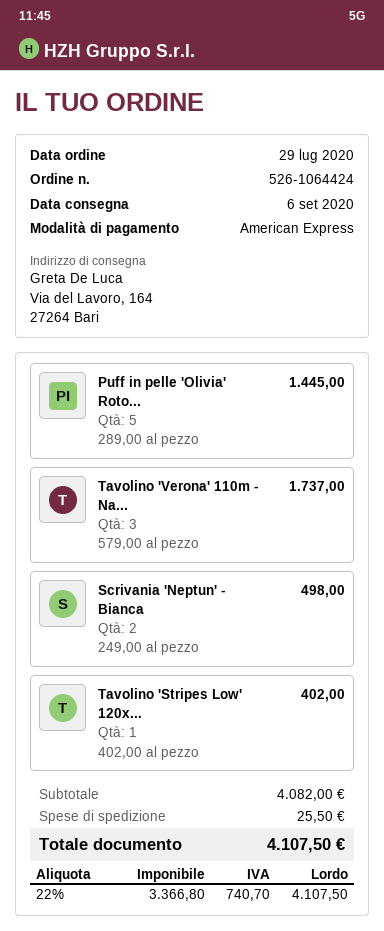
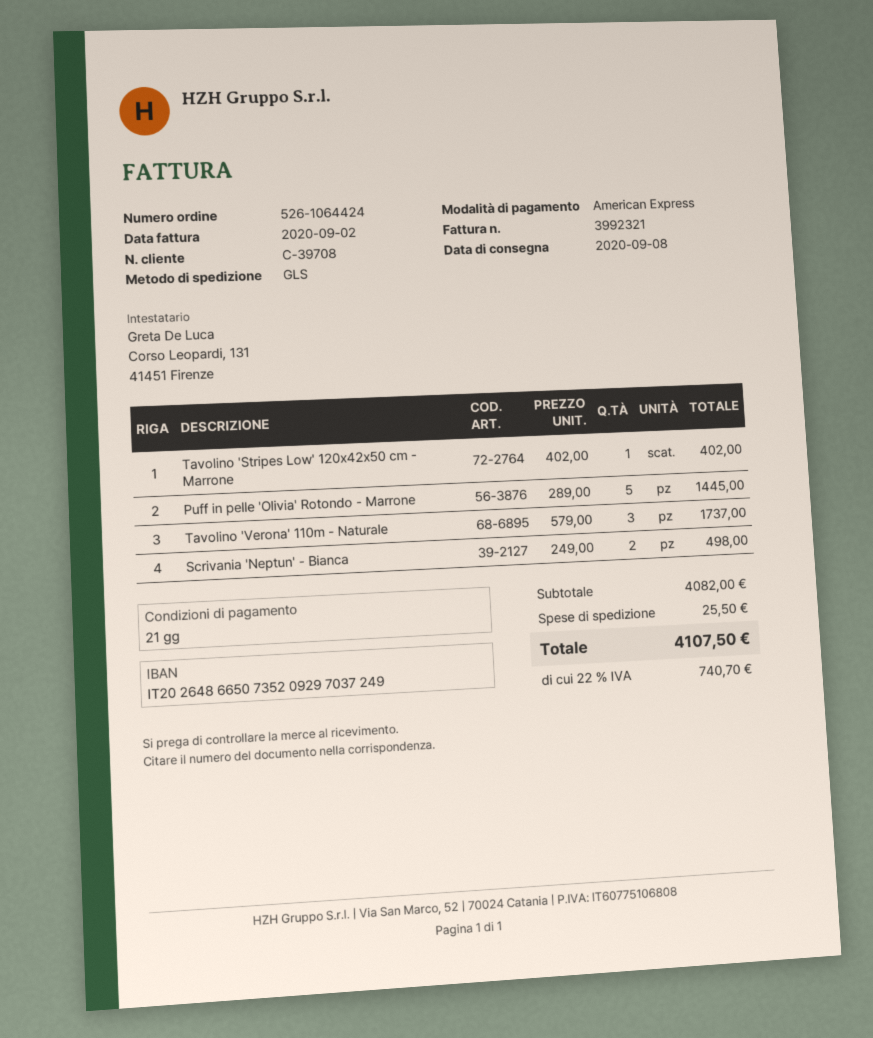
delivery date: 2020-09-06 -> 2020-09-08

